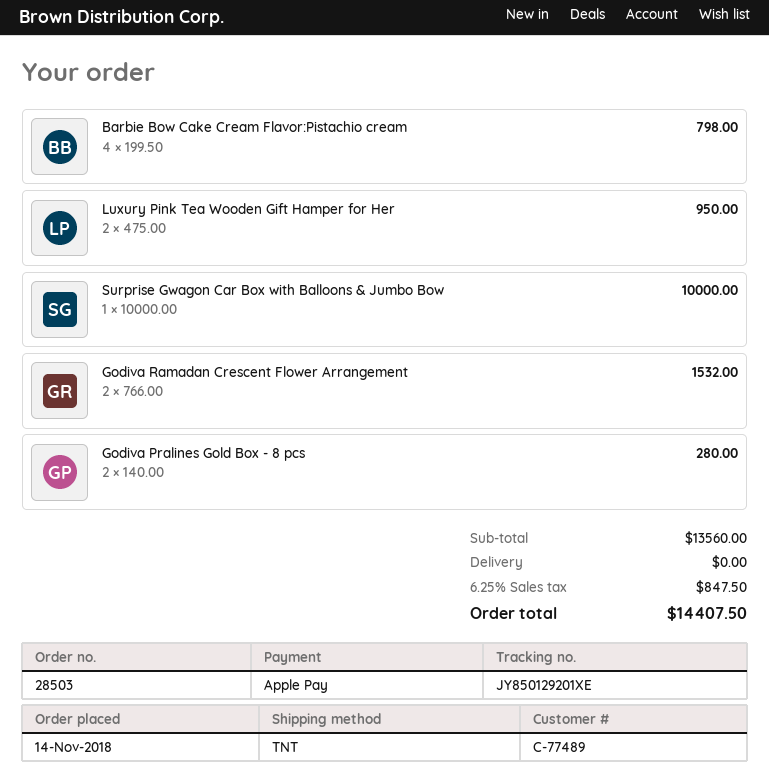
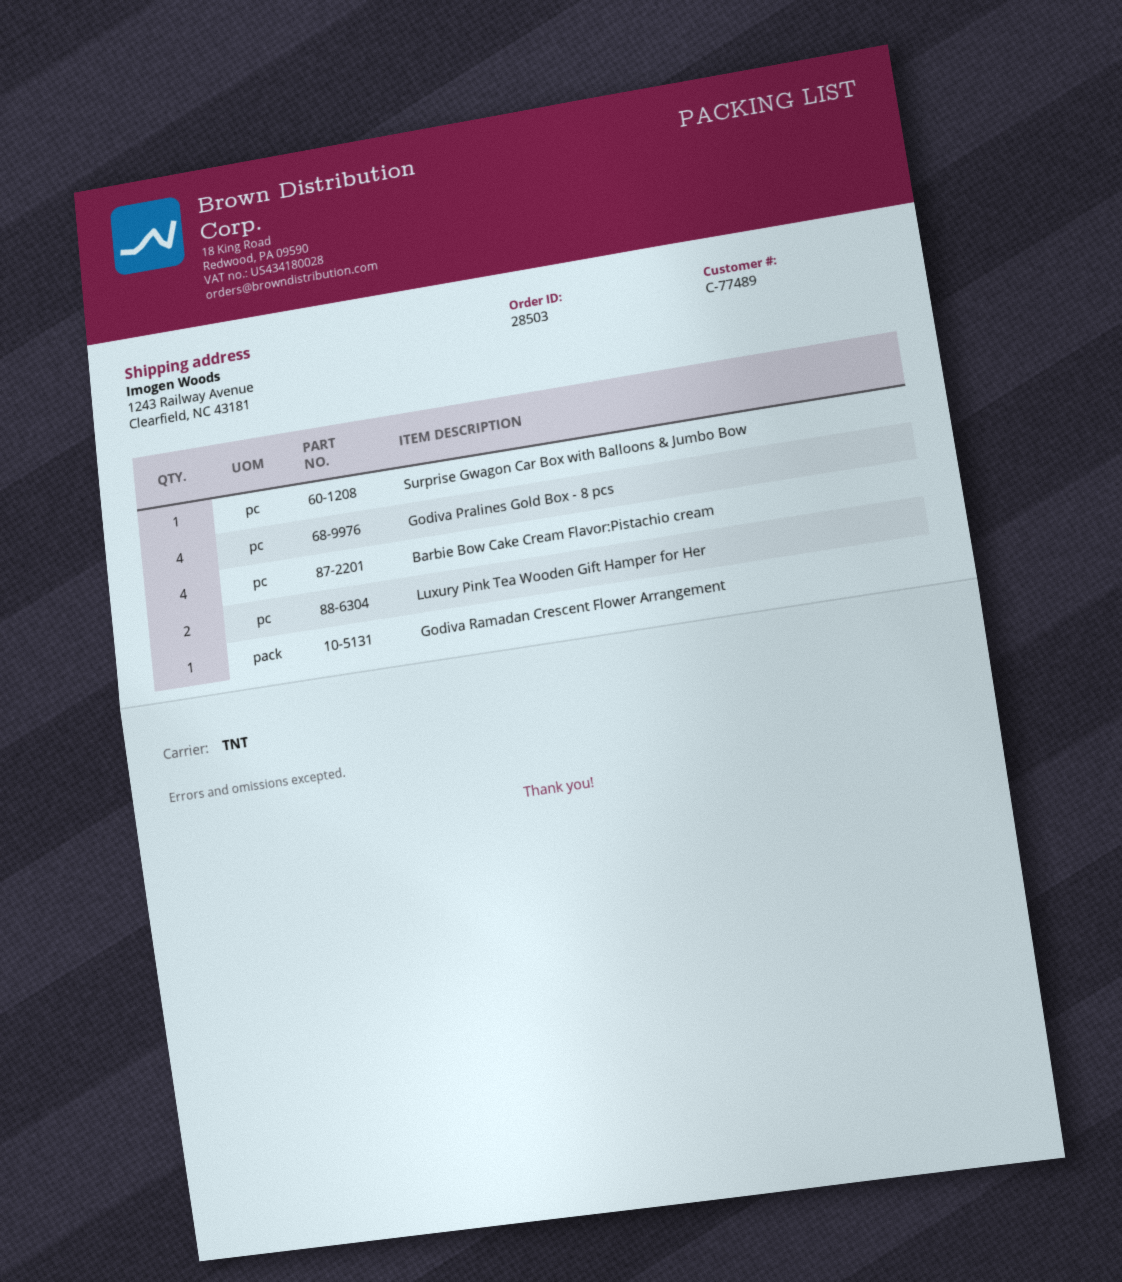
Godiva Ramadan Crescent Flower Arrangement: 2 -> 1
Godiva Pralines Gold Box - 8 pcs: 2 -> 4

